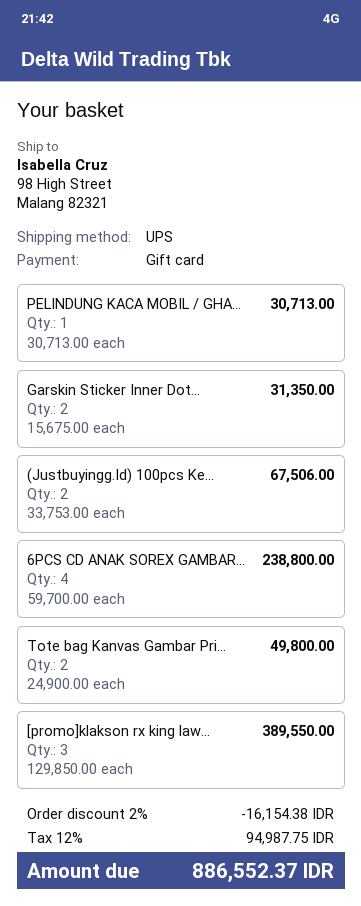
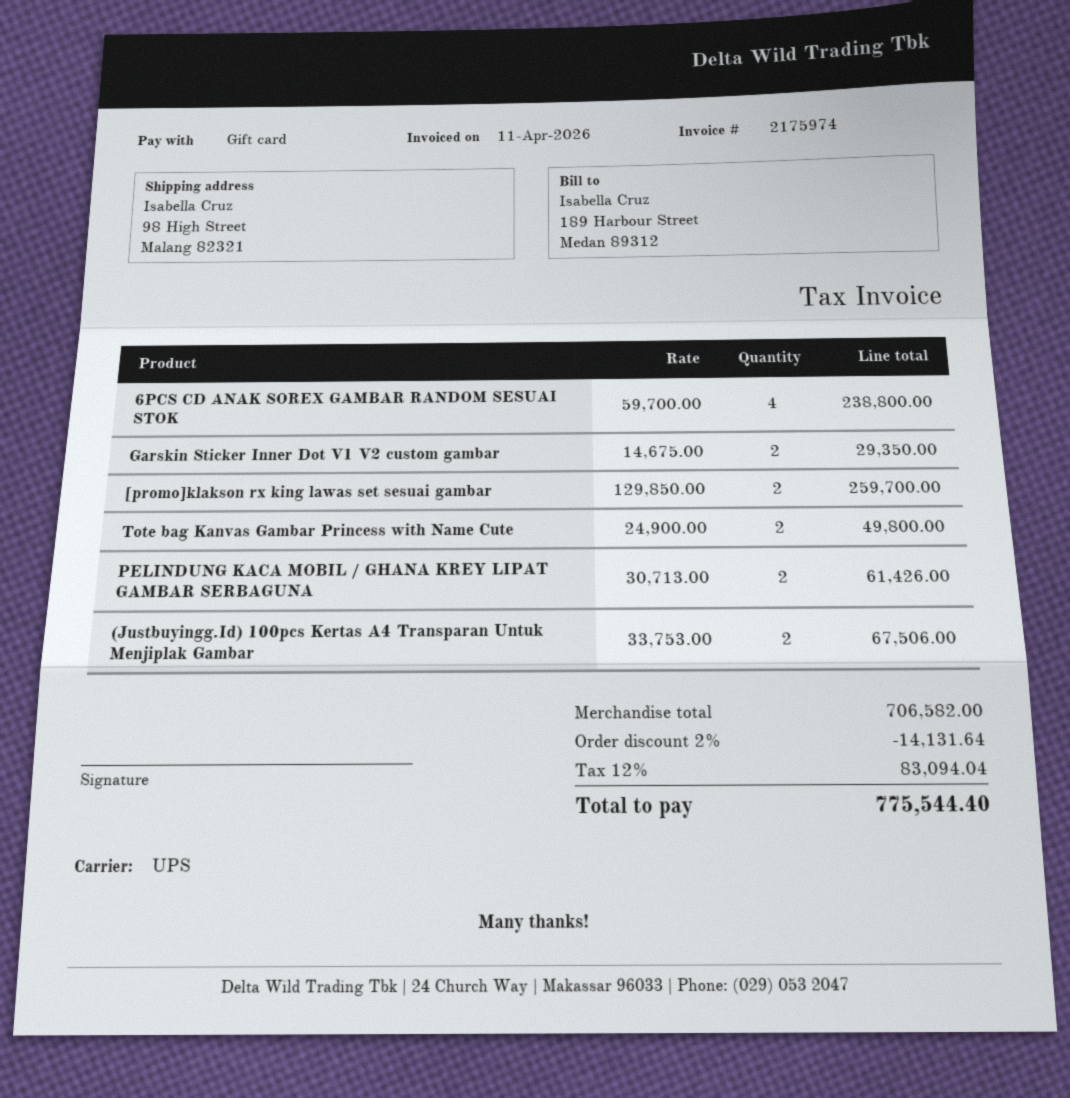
PELINDUNG KACA MOBIL / GHA...: 1 x 30713.00 = 30713.00 -> 2 x 30713.00 = 61426.00
Garskin Sticker Inner Dot...: 2 x 15675.00 = 31350.00 -> 2 x 14675.00 = 29350.00
[promo]klakson rx king law...: 3 x 129850.00 = 389550.00 -> 2 x 129850.00 = 259700.00
discount: 2% = 16154.38 -> 2% = 14131.64
tax: 12% = 94987.75 -> 12% = 83094.04
total: 886552.37 -> 775544.40

